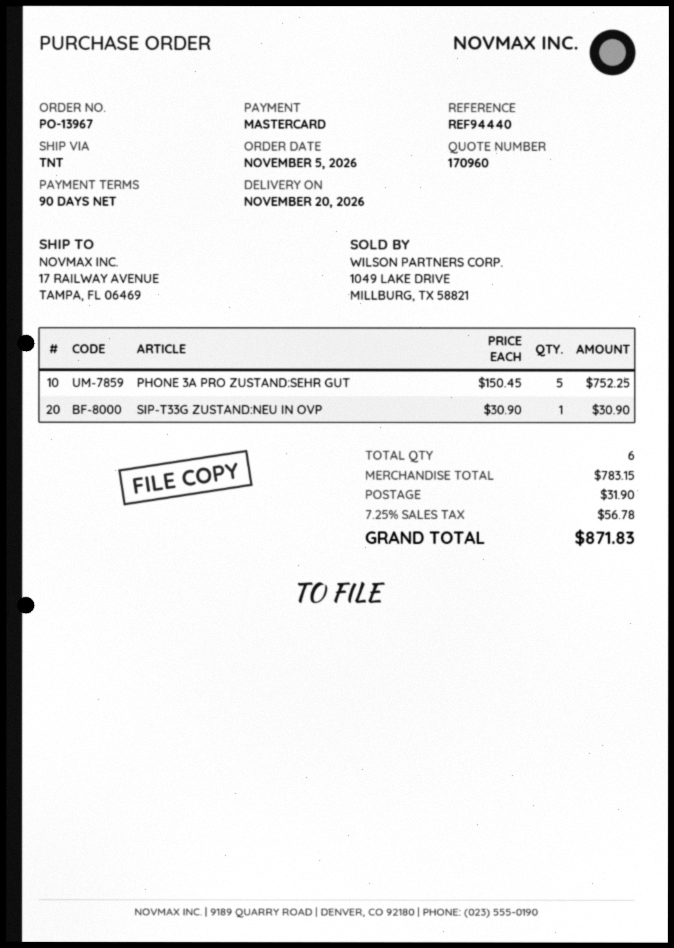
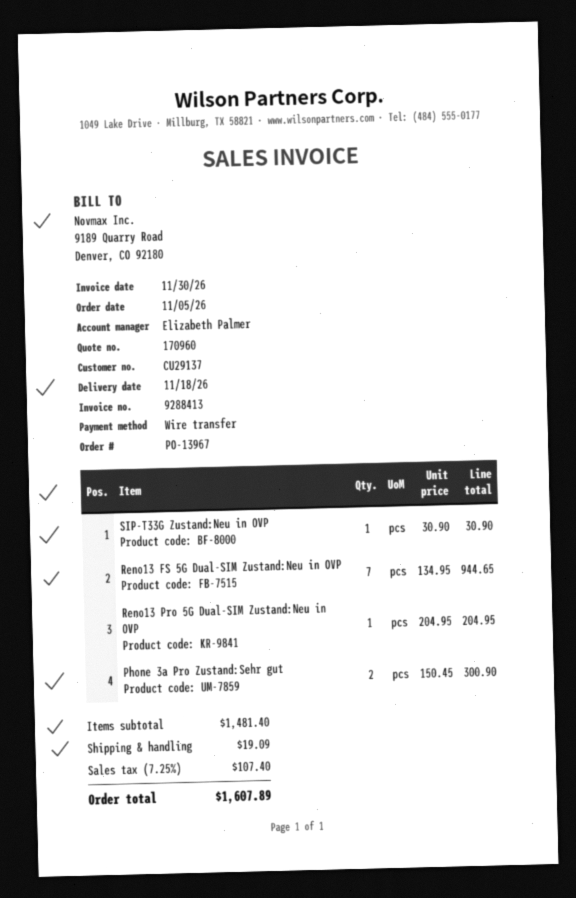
delivery date: 2026-11-20 -> 2026-11-18
payment method: Mastercard -> bank transfer
PHONE 3A PRO ZUSTAND:SEHR GUT: 5 x 150.45 = 752.25 -> 2 x 150.45 = 300.90
Reno13 FS 5G Dual-SIM Zustand:Neu in OVP: none -> 7 x 134.95 = 944.65
Reno13 Pro 5G Dual-SIM Zustand:Neu in OVP: none -> 1 x 204.95 = 204.95
subtotal: 783.15 -> 1481.40
shipping: 31.90 -> 19.09
tax: 7.25% = 56.78 -> 7.25% = 107.40
total: 871.83 -> 1607.89

